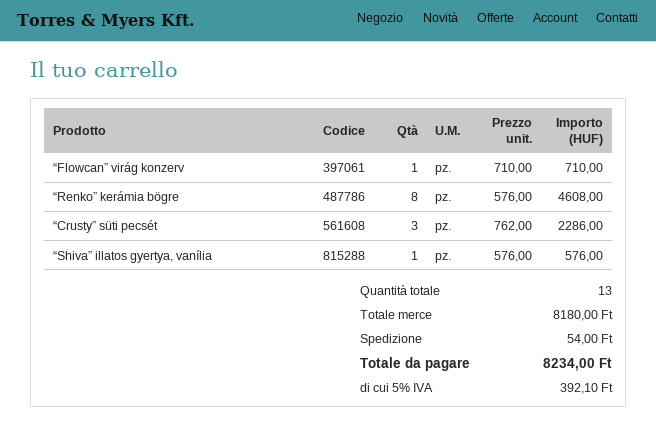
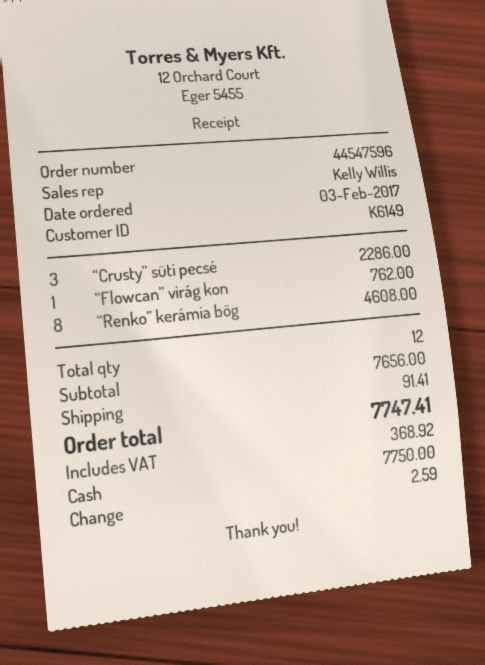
“Flowcan” virág konzerv: 1 for 710.00 -> 1 for 762.00
“Shiva” illatos gyertya, vanília: 1 for 576.00 -> none
total quantity: 13 -> 12
subtotal: 8180.00 -> 7656.00
shipping: 54.00 -> 91.41
tax: 392.10 -> 368.92
total: 8234.00 -> 7747.41

